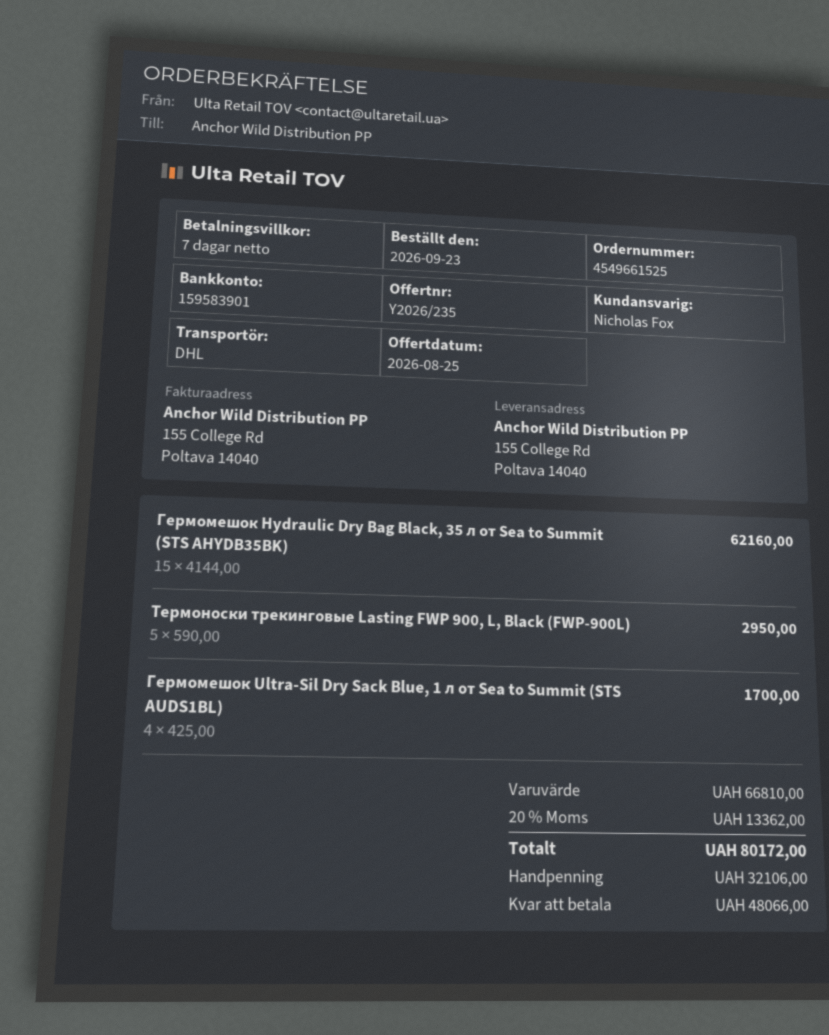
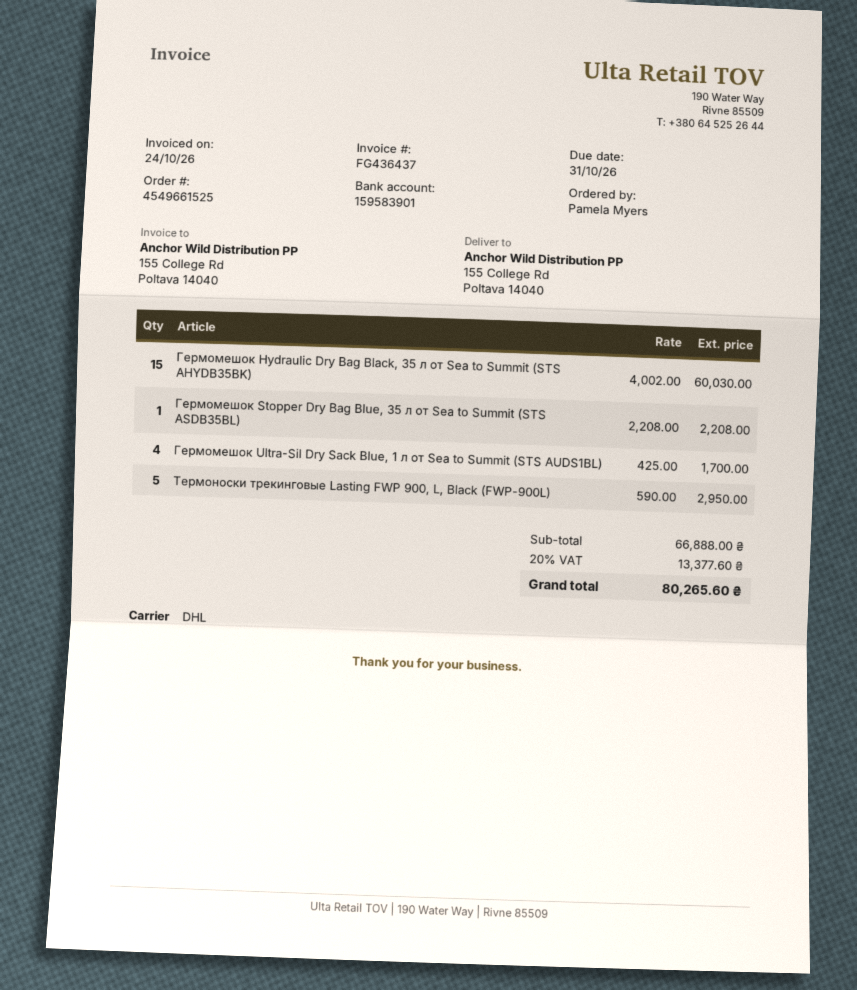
Гермомешок Hydraulic Dry Bag Black, 35 л от Sea to Summit (STS AHYDB35BK): 15 x 4144.00 = 62160.00 -> 15 x 4002.00 = 60030.00
Гермомешок Stopper Dry Bag Blue, 35 л от Sea to Summit (STS ASDB35BL): none -> 1 x 2208.00 = 2208.00
subtotal: 66810.00 -> 66888.00
tax: 20% = 13362.00 -> 20% = 13377.60
total: 80172.00 -> 80265.60

